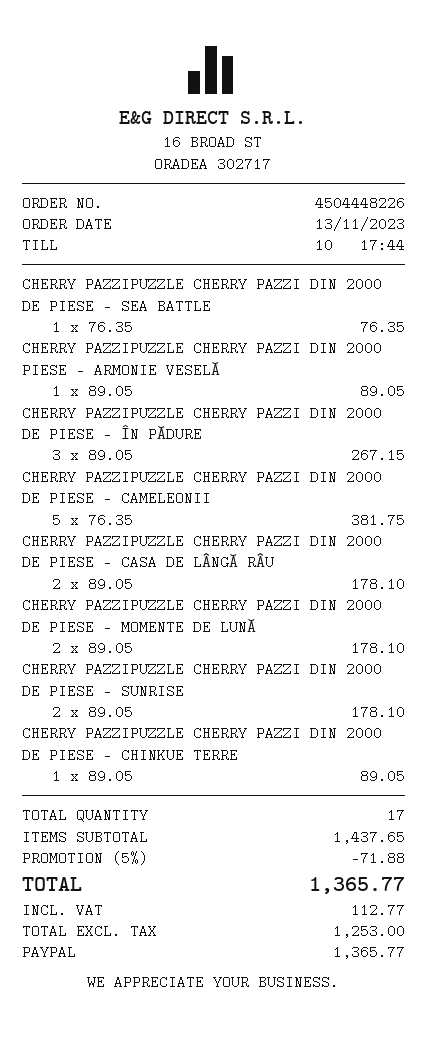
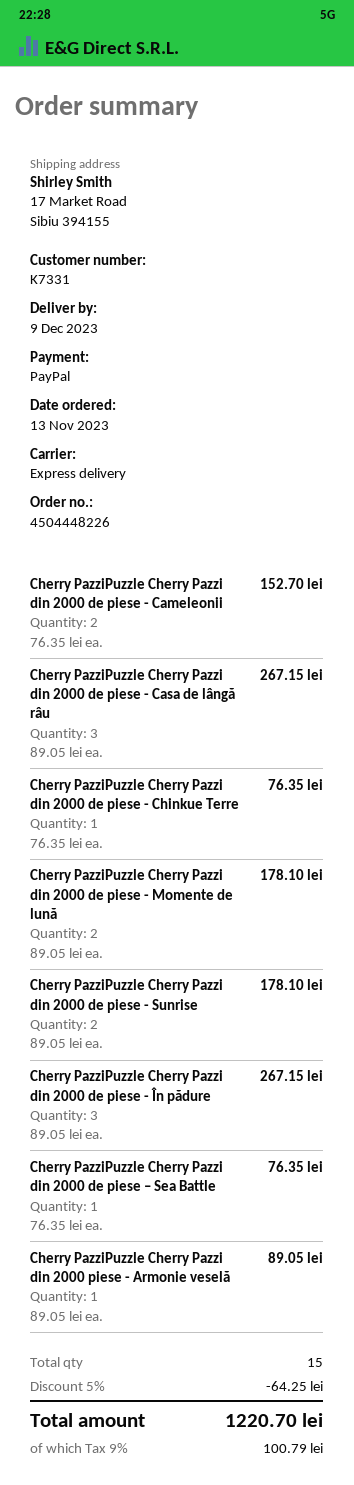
CHERRY PAZZIPUZZLE CHERRY PAZZI DIN 2000 DE PIESE - CAMELEONII: 5 x 76.35 = 381.75 -> 2 x 76.35 = 152.70
CHERRY PAZZIPUZZLE CHERRY PAZZI DIN 2000 DE PIESE - CASA DE LÂNGĂ RÂU: 2 x 89.05 = 178.10 -> 3 x 89.05 = 267.15
CHERRY PAZZIPUZZLE CHERRY PAZZI DIN 2000 DE PIESE - CHINKUE TERRE: 1 x 89.05 = 89.05 -> 1 x 76.35 = 76.35
total quantity: 17 -> 15
discount: 5% = 71.88 -> 5% = 64.25
tax: 112.77 -> 100.79
total: 1365.77 -> 1220.70

